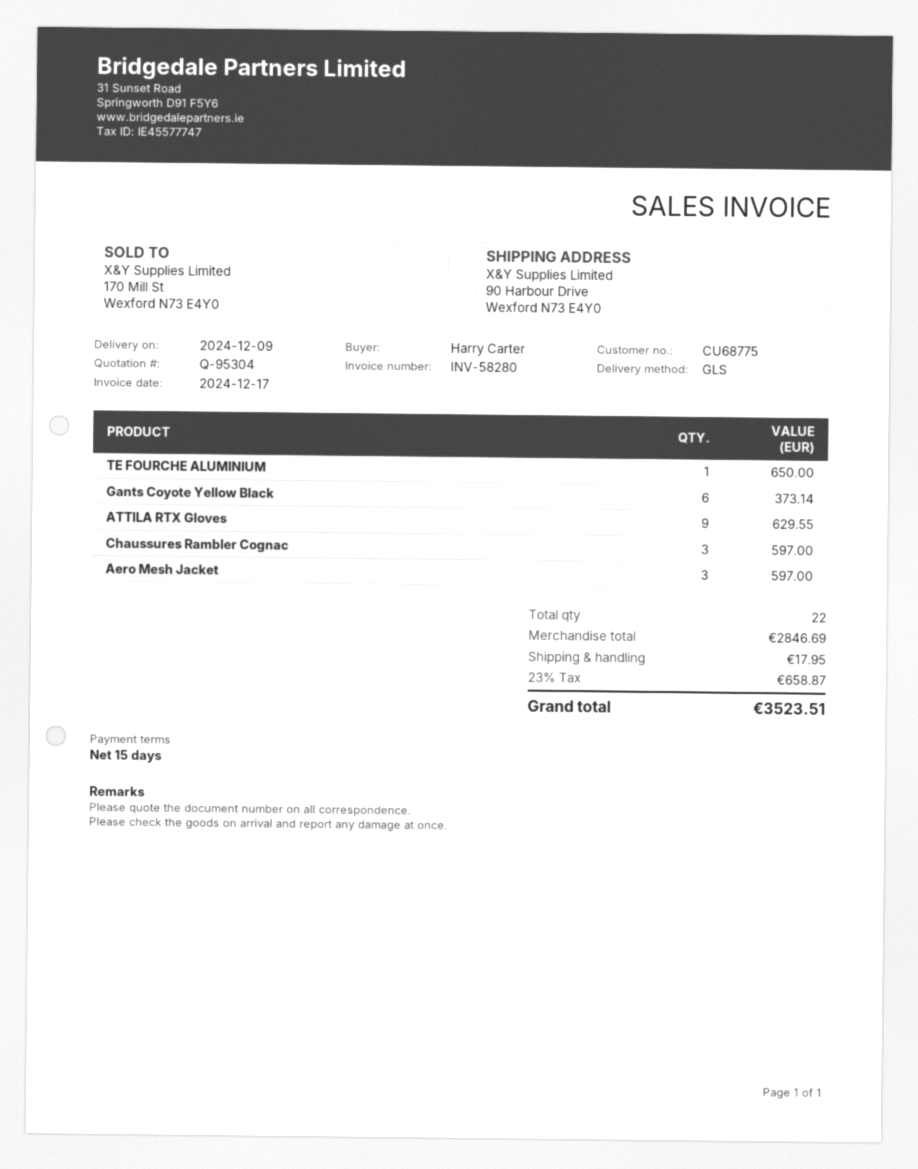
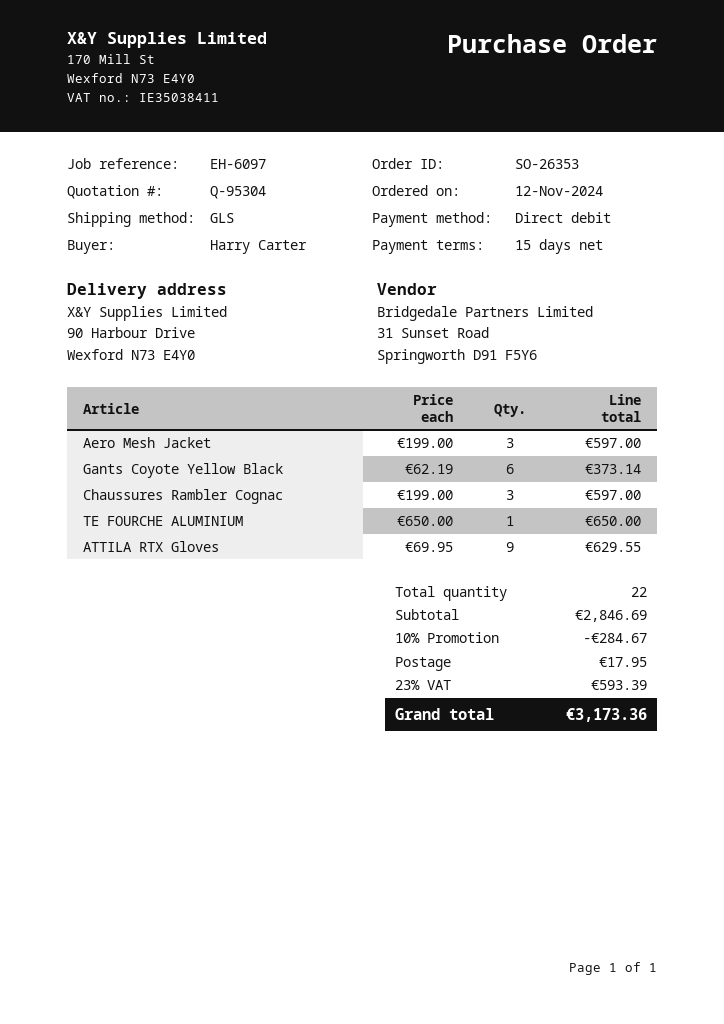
discount: none -> 10% = 284.67
tax: 23% = 658.87 -> 23% = 593.39
total: 3523.51 -> 3173.36

